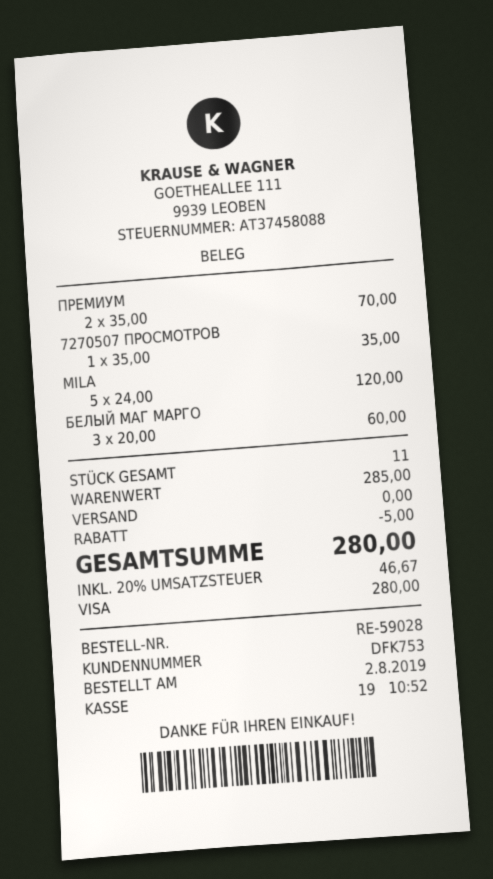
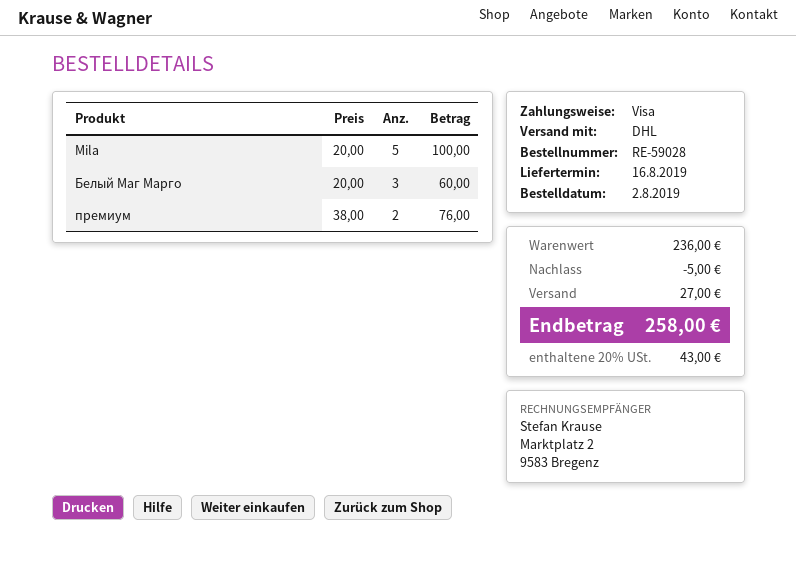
ПРЕМИУМ: 2 x 35.00 = 70.00 -> 2 x 38.00 = 76.00
7270507 ПРОСМОТРОВ: 1 x 35.00 = 35.00 -> none
MILA: 5 x 24.00 = 120.00 -> 5 x 20.00 = 100.00
subtotal: 285.00 -> 236.00
shipping: 0.00 -> 27.00
tax: 20% = 46.67 -> 20% = 43.00
total: 280.00 -> 258.00

